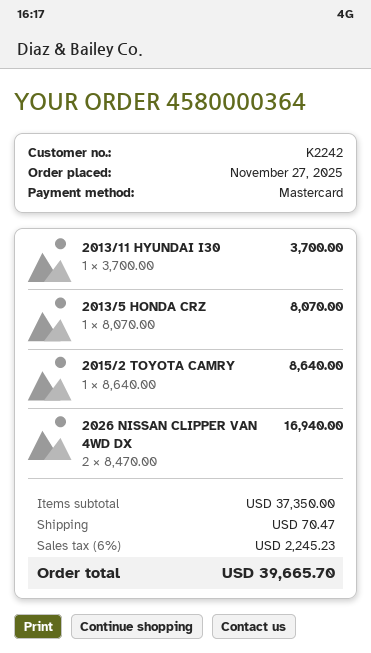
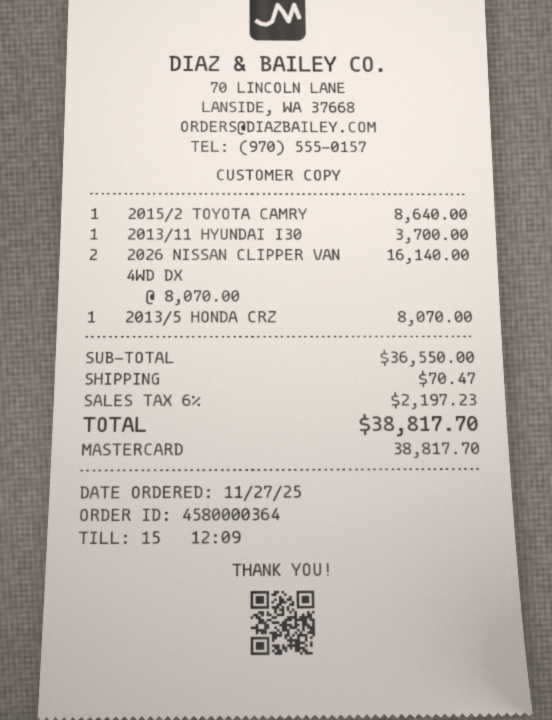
2026 NISSAN CLIPPER VAN 4WD DX: 2 x 8470.00 = 16940.00 -> 2 x 8070.00 = 16140.00
subtotal: 37350.00 -> 36550.00
tax: 6% = 2245.23 -> 6% = 2197.23
total: 39665.70 -> 38817.70

